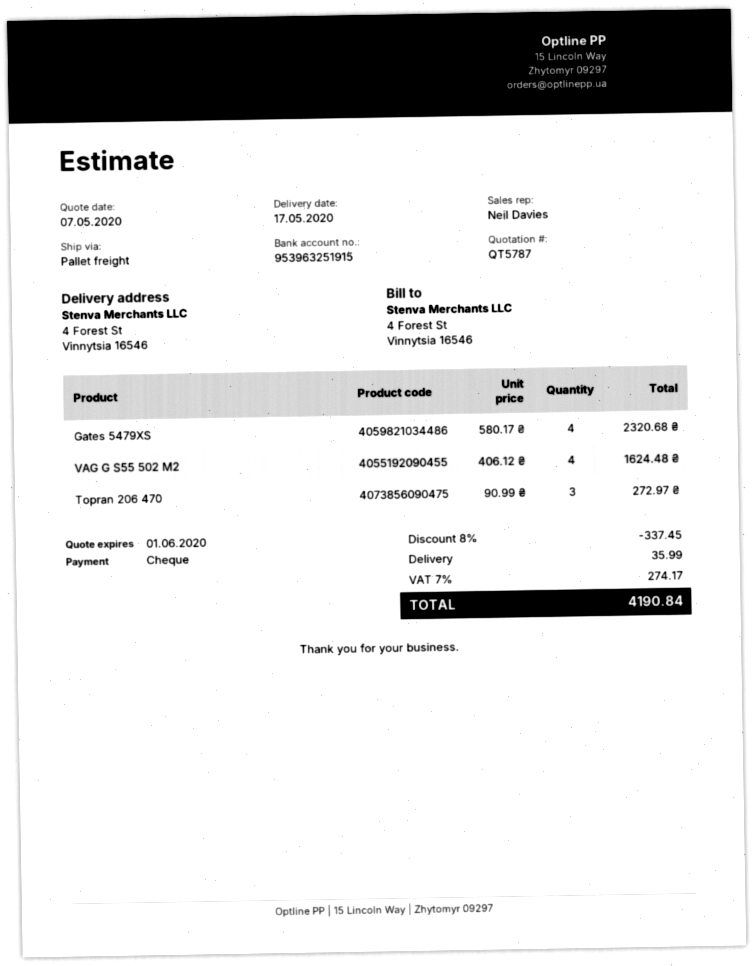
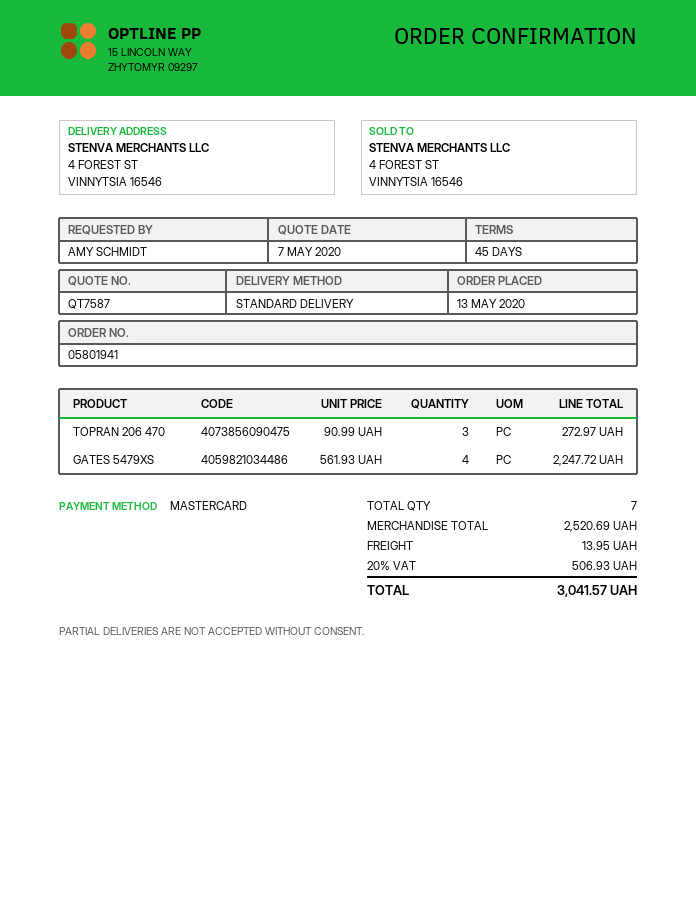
quote number: QT5787 -> QT7587
payment method: cheque -> Mastercard
shipping method: pallet freight -> standard
Gates 5479XS: 4 x 580.17 = 2320.68 -> 4 x 561.93 = 2247.72
VAG G S55 502 M2: 4 x 406.12 = 1624.48 -> none
discount: 8% = 337.45 -> none
shipping: 35.99 -> 13.95
tax: 7% = 274.17 -> 20% = 506.93
total: 4190.84 -> 3041.57

